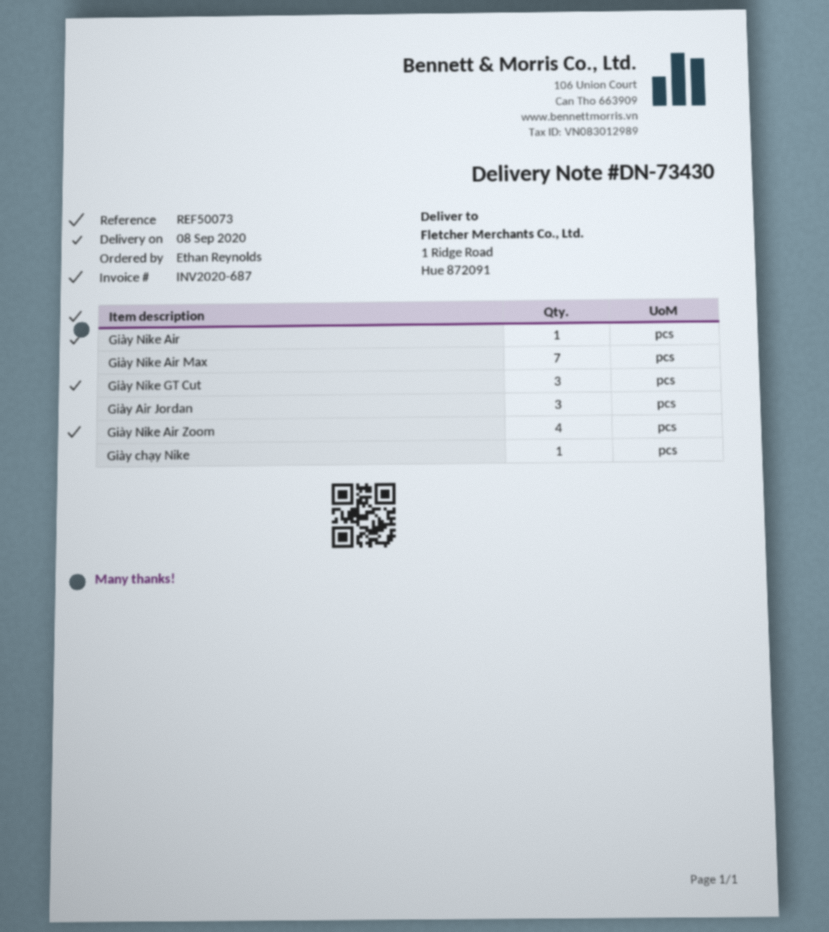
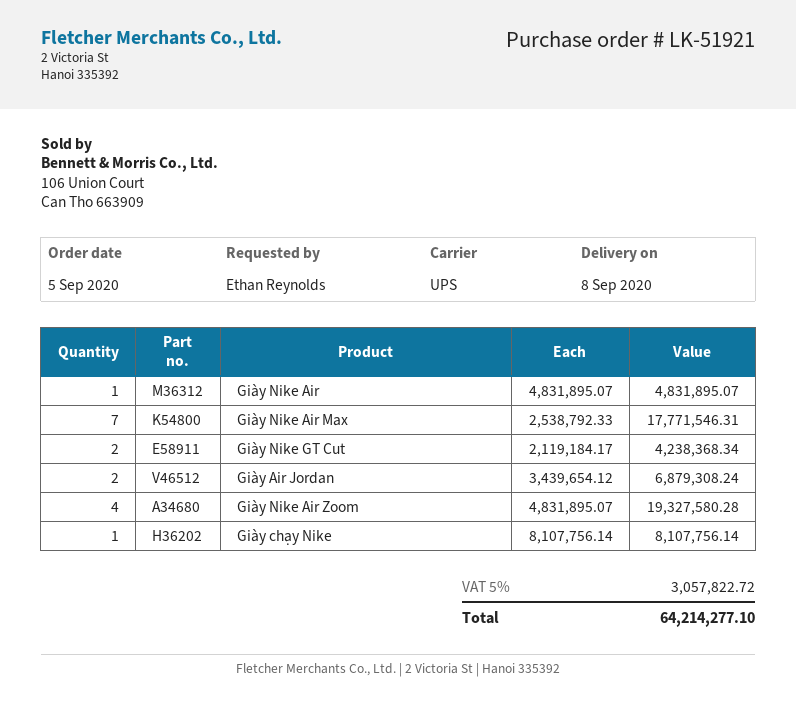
Giày Nike GT Cut: 3 -> 2
Giày Air Jordan: 3 -> 2

